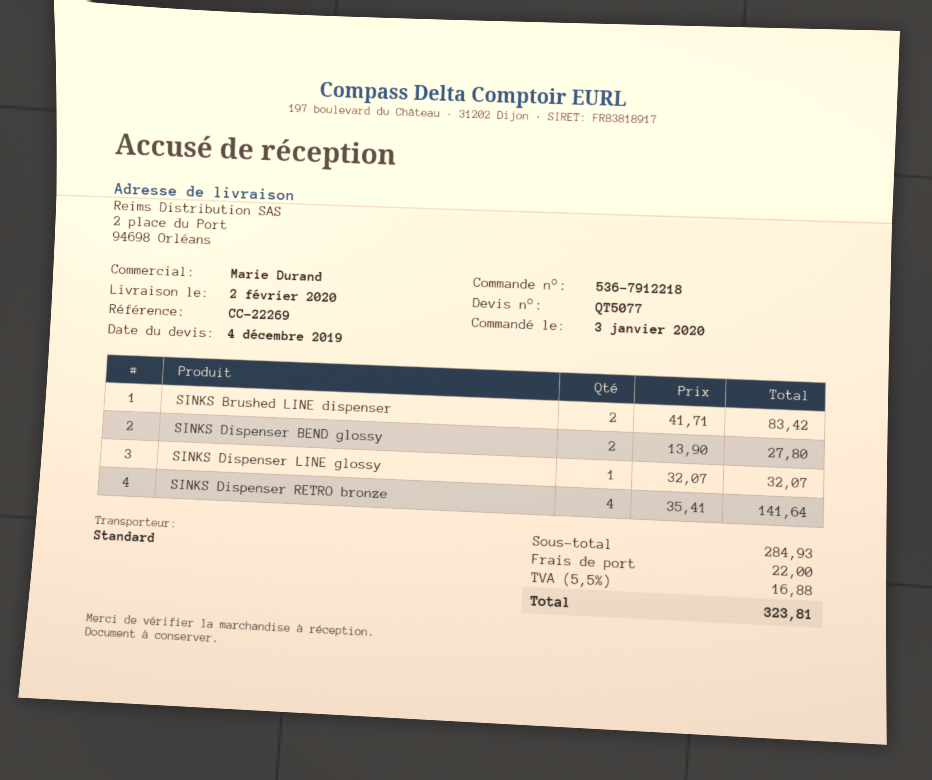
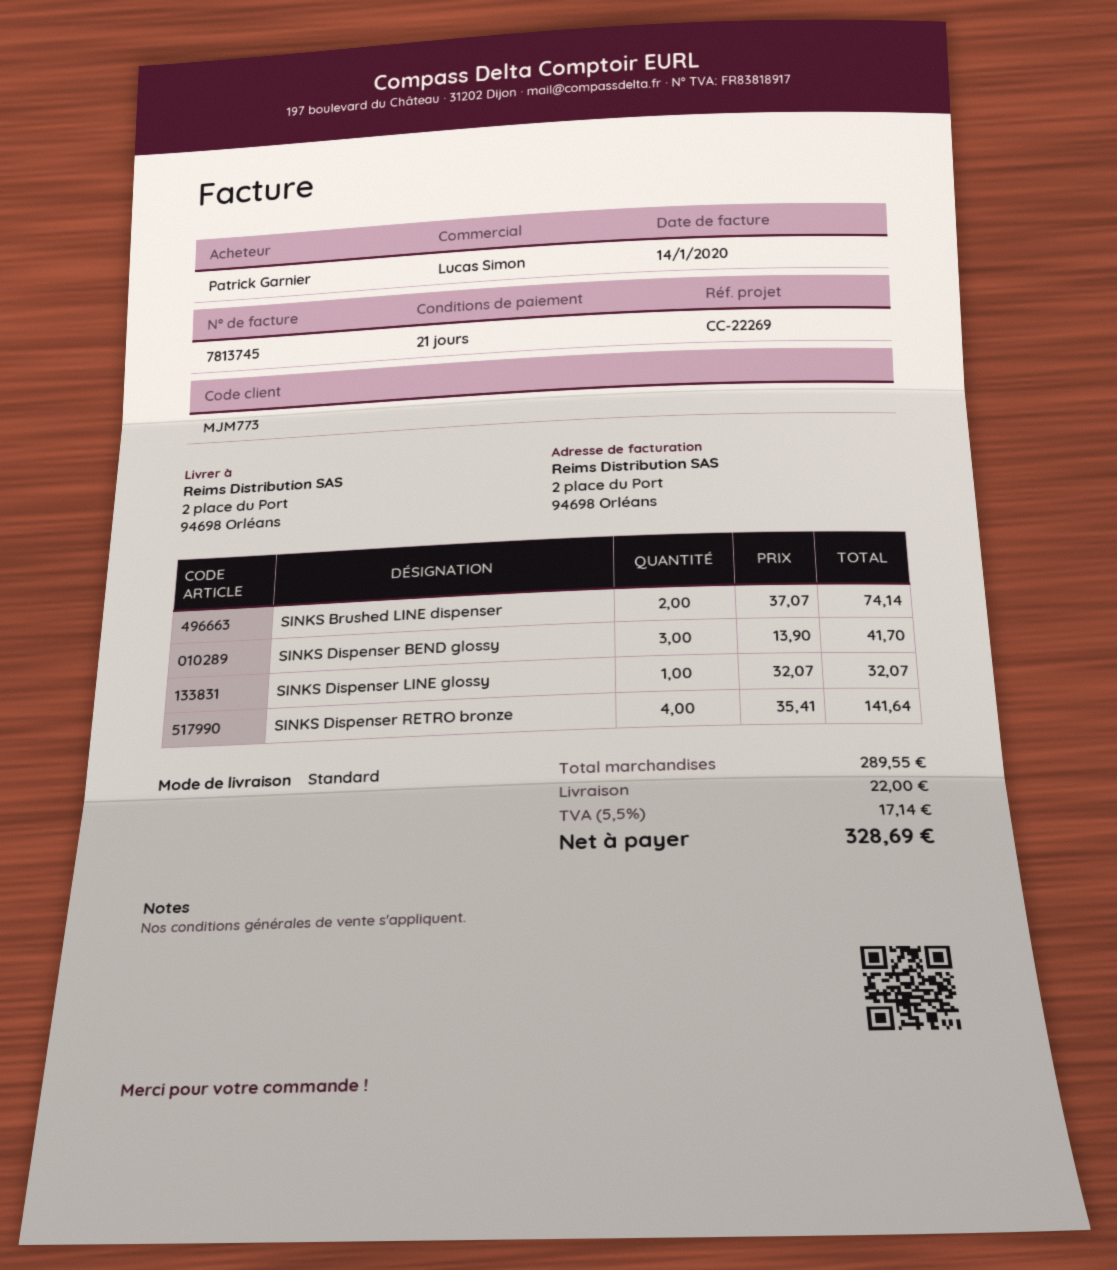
sales rep: Marie Durand -> Lucas Simon
SINKS Brushed LINE dispenser: 2 x 41.71 = 83.42 -> 2 x 37.07 = 74.14
SINKS Dispenser BEND glossy: 2 x 13.90 = 27.80 -> 3 x 13.90 = 41.70
subtotal: 284.93 -> 289.55
tax: 5.5% = 16.88 -> 5.5% = 17.14
total: 323.81 -> 328.69

